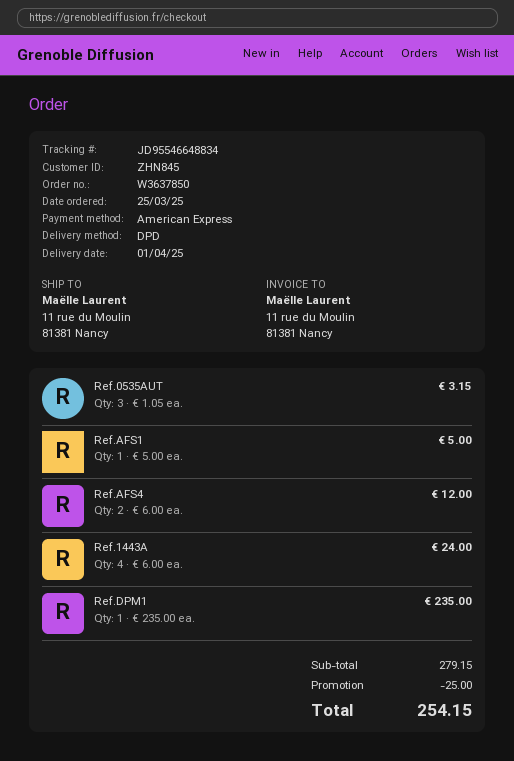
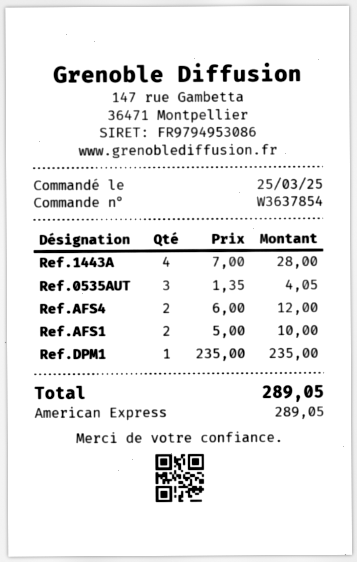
order number: W3637850 -> W3637854
Ref.0535AUT: 3 x 1.05 = 3.15 -> 3 x 1.35 = 4.05
Ref.AFS1: 1 x 5.00 = 5.00 -> 2 x 5.00 = 10.00
Ref.1443A: 4 x 6.00 = 24.00 -> 4 x 7.00 = 28.00
discount: 25.00 -> none
total: 254.15 -> 289.05

